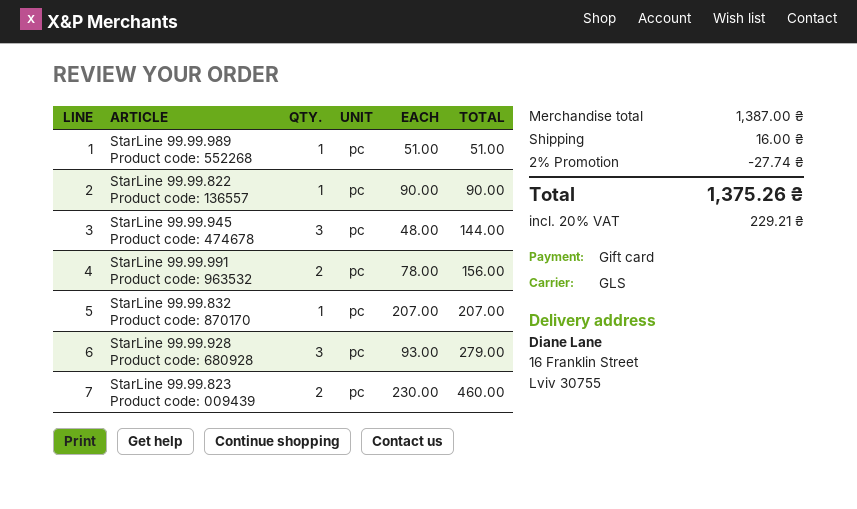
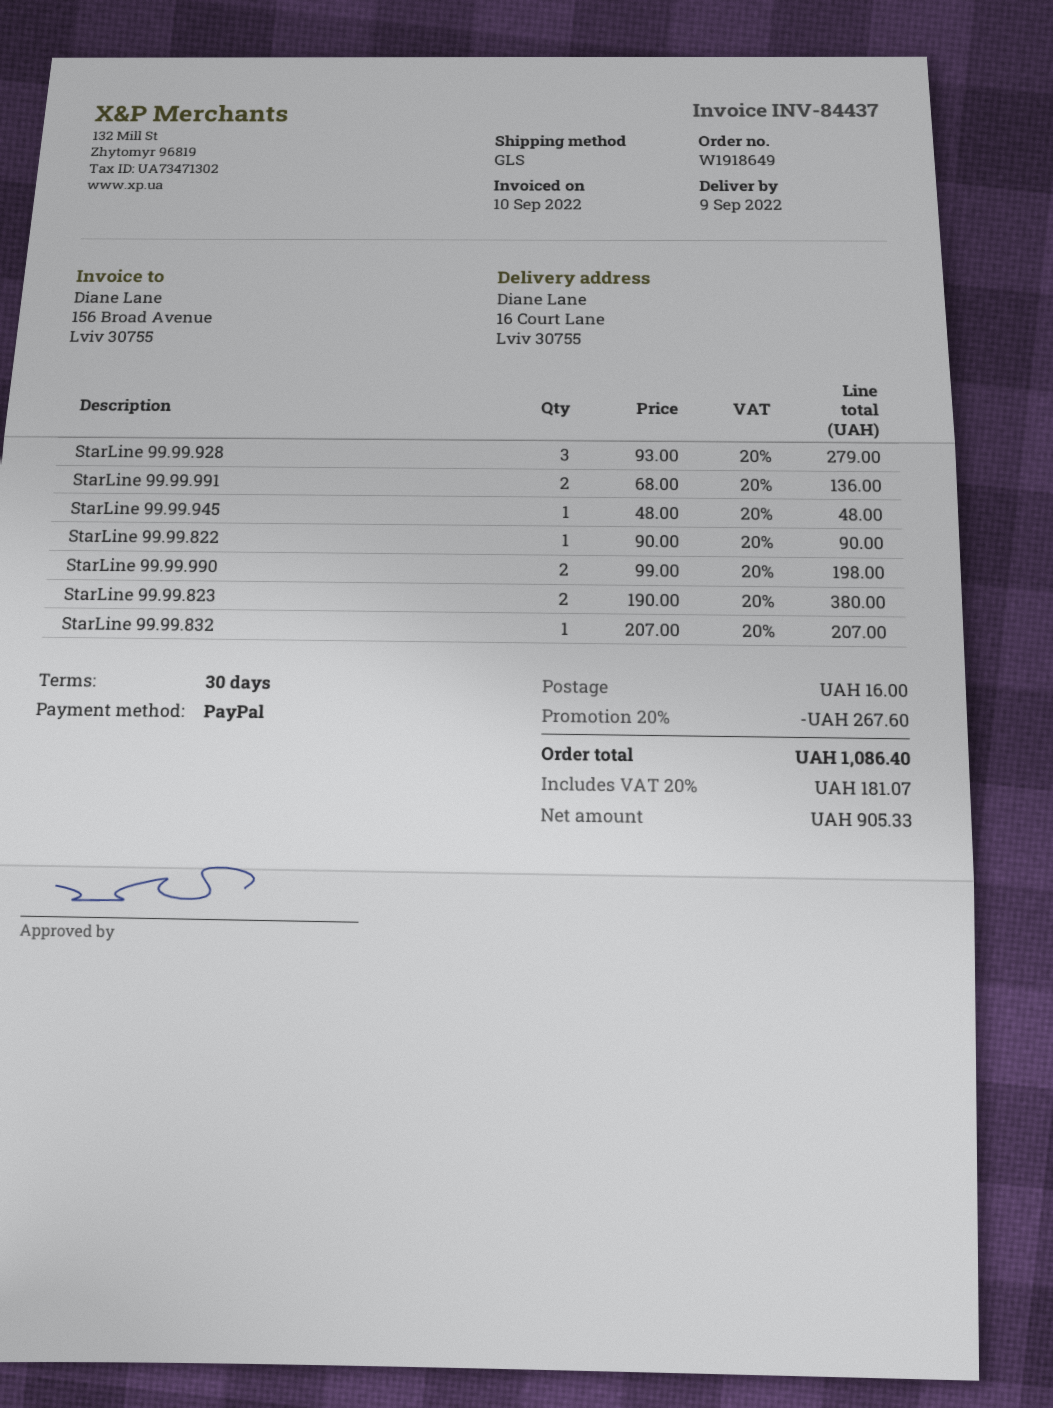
payment method: gift card -> PayPal
ship to: 16 Franklin Street, Lviv 30755 -> 16 Court Lane, Lviv 30755
StarLine 99.99.989: 1 x 51.00 = 51.00 -> none
StarLine 99.99.945: 3 x 48.00 = 144.00 -> 1 x 48.00 = 48.00
StarLine 99.99.991: 2 x 78.00 = 156.00 -> 2 x 68.00 = 136.00
StarLine 99.99.823: 2 x 230.00 = 460.00 -> 2 x 190.00 = 380.00
StarLine 99.99.990: none -> 2 x 99.00 = 198.00
discount: 2% = 27.74 -> 20% = 267.60
tax: 20% = 229.21 -> 20% = 181.07
total: 1375.26 -> 1086.40

